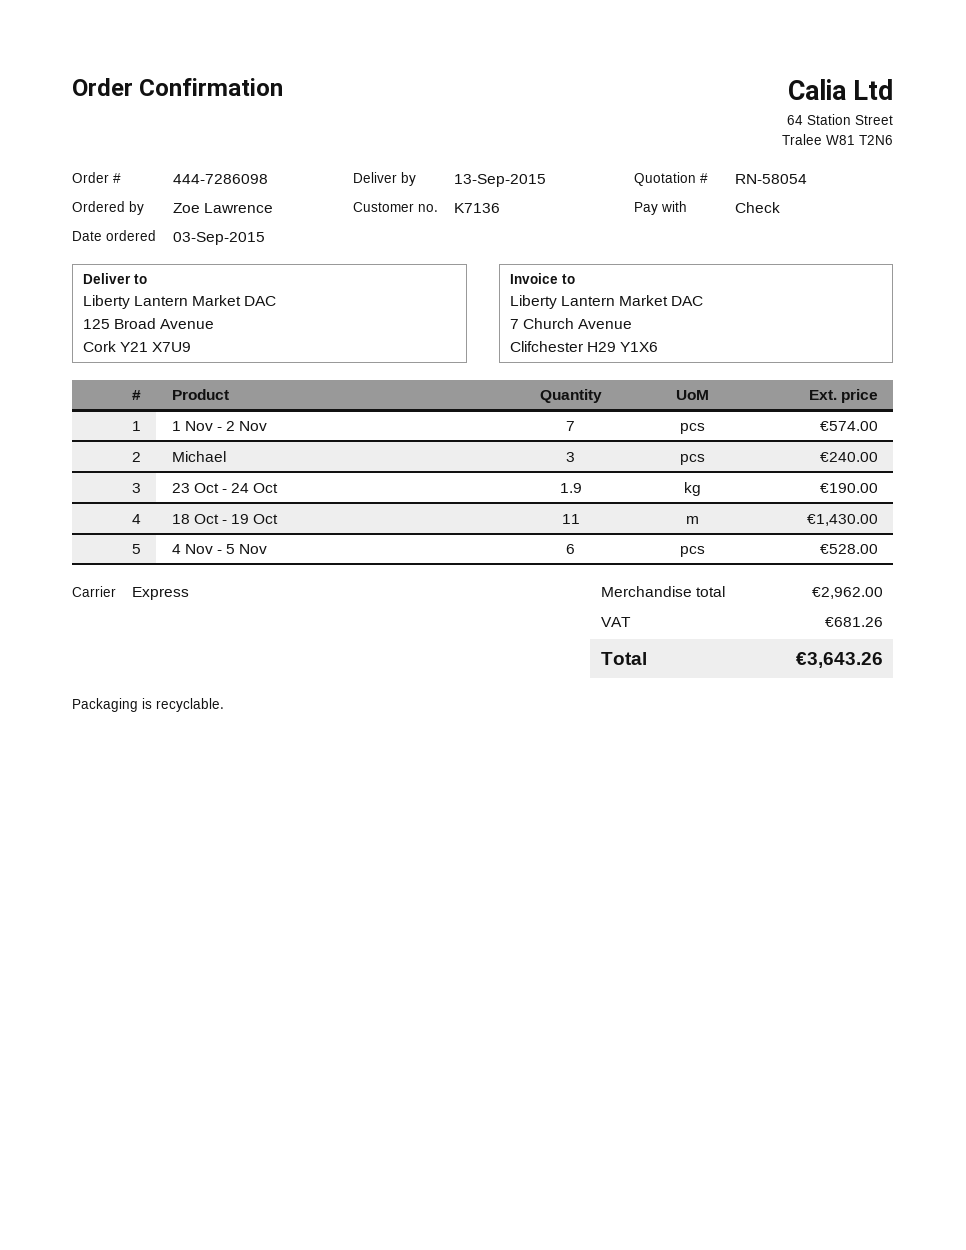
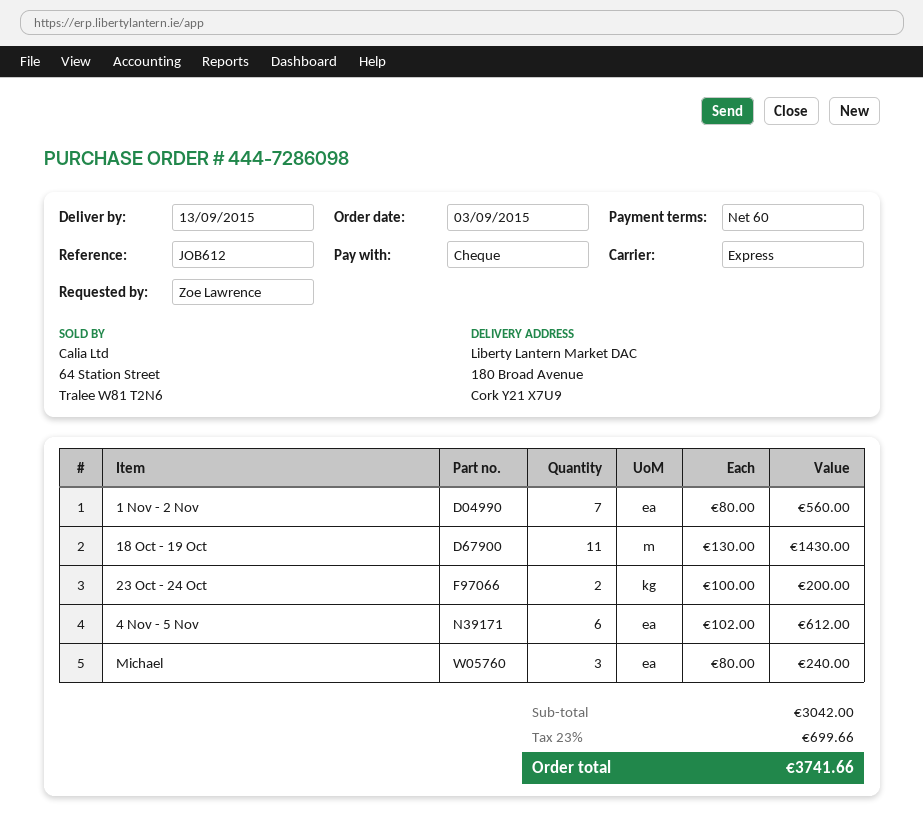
ship to: 125 Broad Avenue, Cork Y21 X7U9 -> 180 Broad Avenue, Cork Y21 X7U9
1 Nov - 2 Nov: 7 for 574.00 -> 7 for 560.00
23 Oct - 24 Oct: 1.9 for 190.00 -> 2 for 200.00
4 Nov - 5 Nov: 6 for 528.00 -> 6 for 612.00
subtotal: 2962.00 -> 3042.00
tax: 681.26 -> 699.66
total: 3643.26 -> 3741.66

